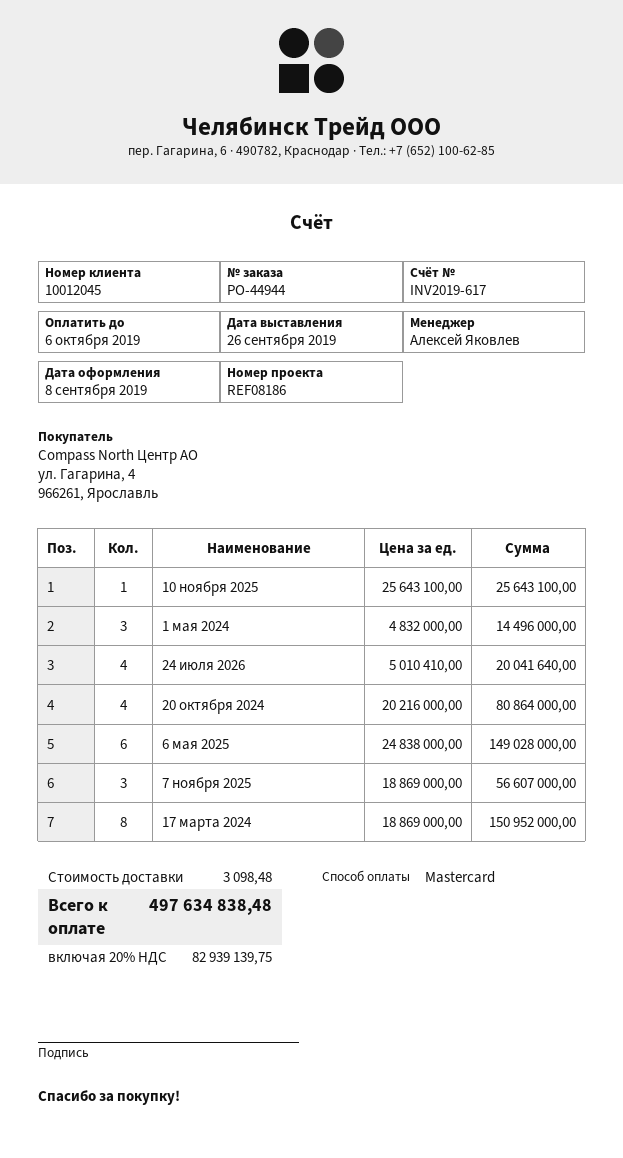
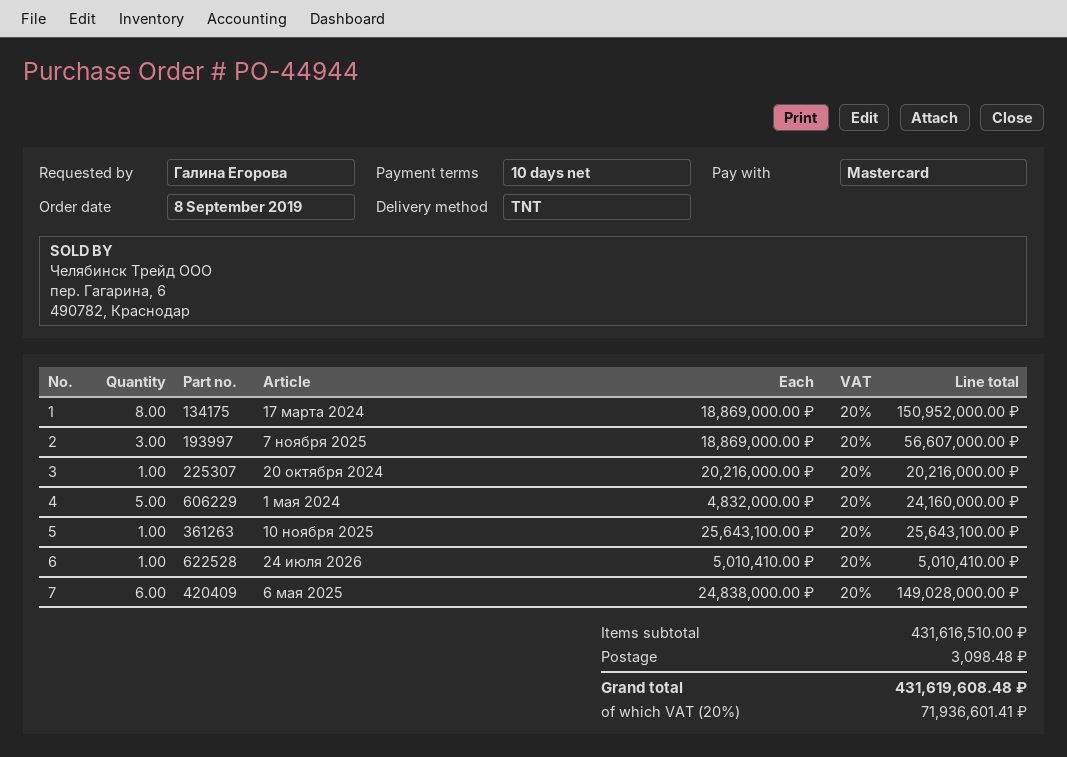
1 мая 2024: 3 x 4832000.00 = 14496000.00 -> 5 x 4832000.00 = 24160000.00
24 июля 2026: 4 x 5010410.00 = 20041640.00 -> 1 x 5010410.00 = 5010410.00
20 октября 2024: 4 x 20216000.00 = 80864000.00 -> 1 x 20216000.00 = 20216000.00
tax: 20% = 82939139.75 -> 20% = 71936601.41
total: 497634838.48 -> 431619608.48

